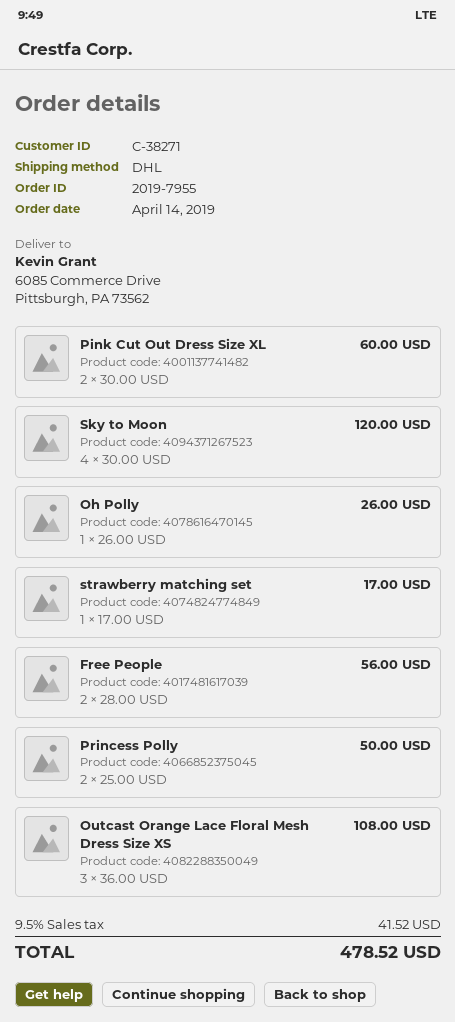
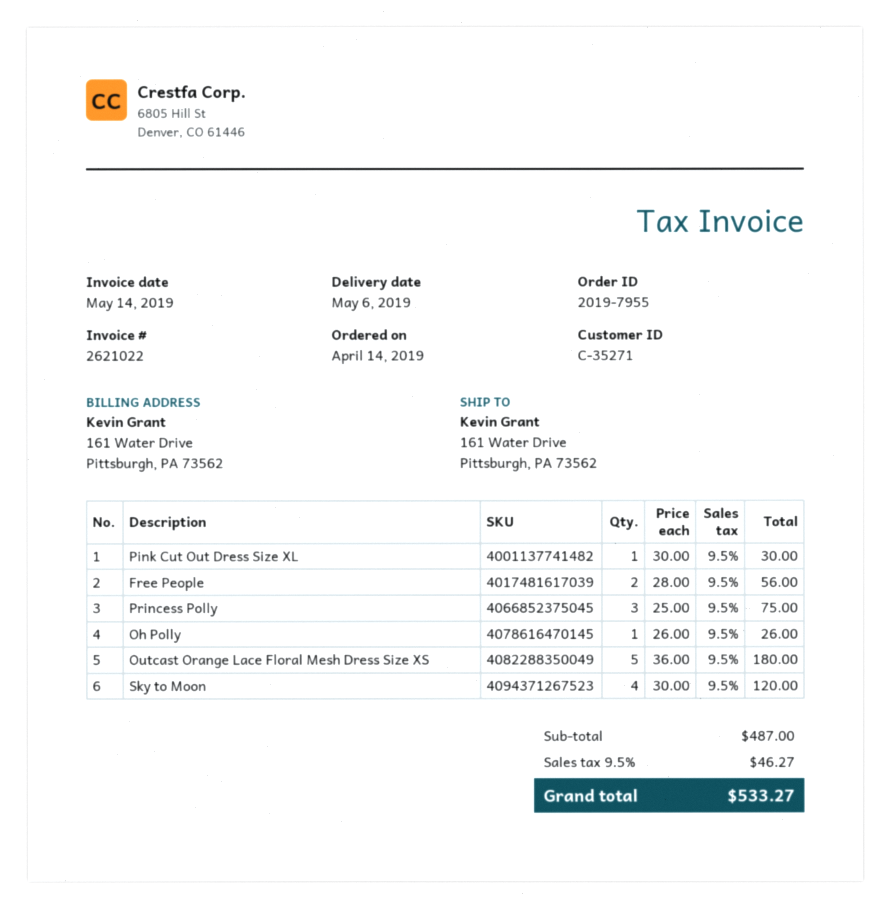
customer number: C-38271 -> C-35271
ship to: 6085 Commerce Drive, Pittsburgh, PA 73562 -> 161 Water Drive, Pittsburgh, PA 73562
Pink Cut Out Dress Size XL: 2 x 30.00 = 60.00 -> 1 x 30.00 = 30.00
strawberry matching set: 1 x 17.00 = 17.00 -> none
Princess Polly: 2 x 25.00 = 50.00 -> 3 x 25.00 = 75.00
Outcast Orange Lace Floral Mesh Dress Size XS: 3 x 36.00 = 108.00 -> 5 x 36.00 = 180.00
tax: 9.5% = 41.52 -> 9.5% = 46.27
total: 478.52 -> 533.27

